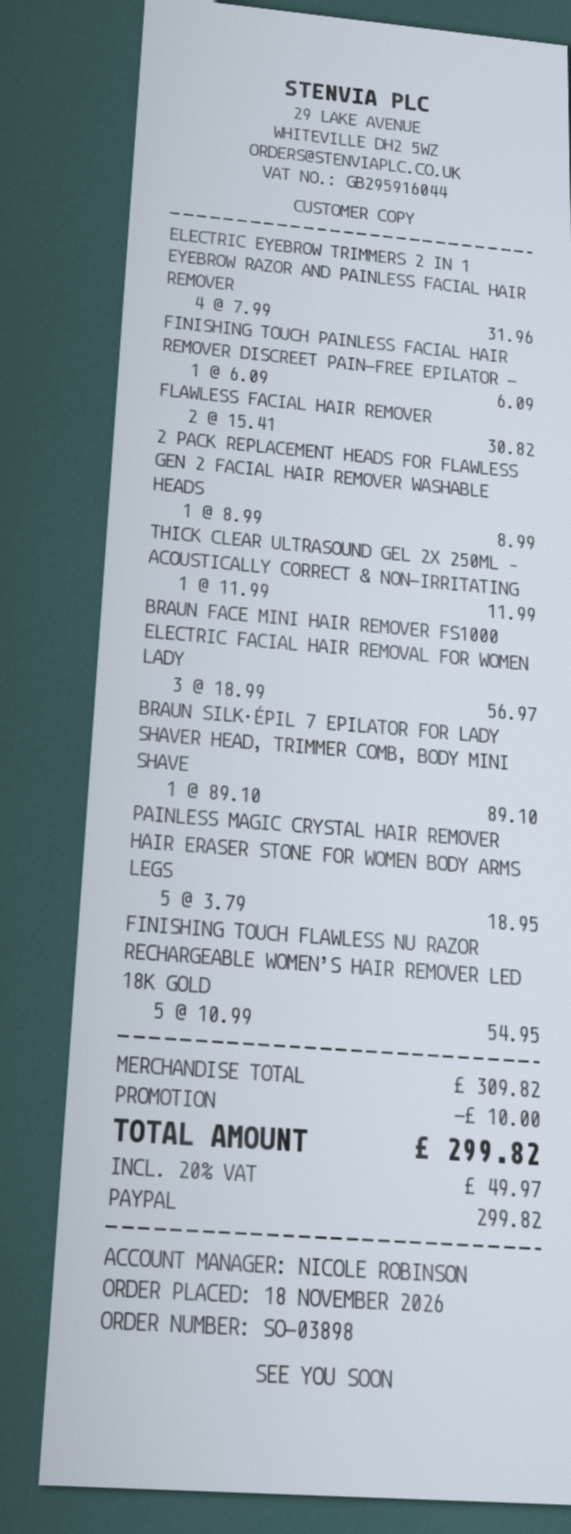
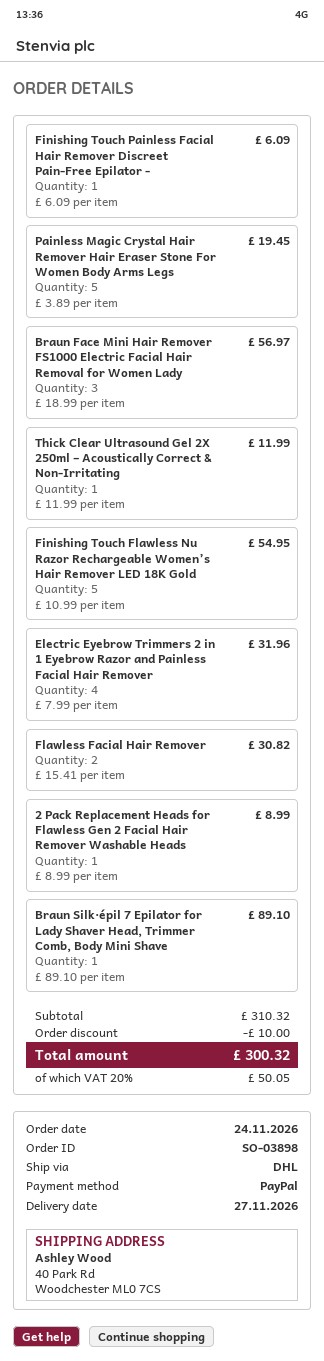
order date: 2026-11-18 -> 2026-11-24
PAINLESS MAGIC CRYSTAL HAIR REMOVER HAIR ERASER STONE FOR WOMEN BODY ARMS LEGS: 5 x 3.79 = 18.95 -> 5 x 3.89 = 19.45
subtotal: 309.82 -> 310.32
tax: 20% = 49.97 -> 20% = 50.05
total: 299.82 -> 300.32

